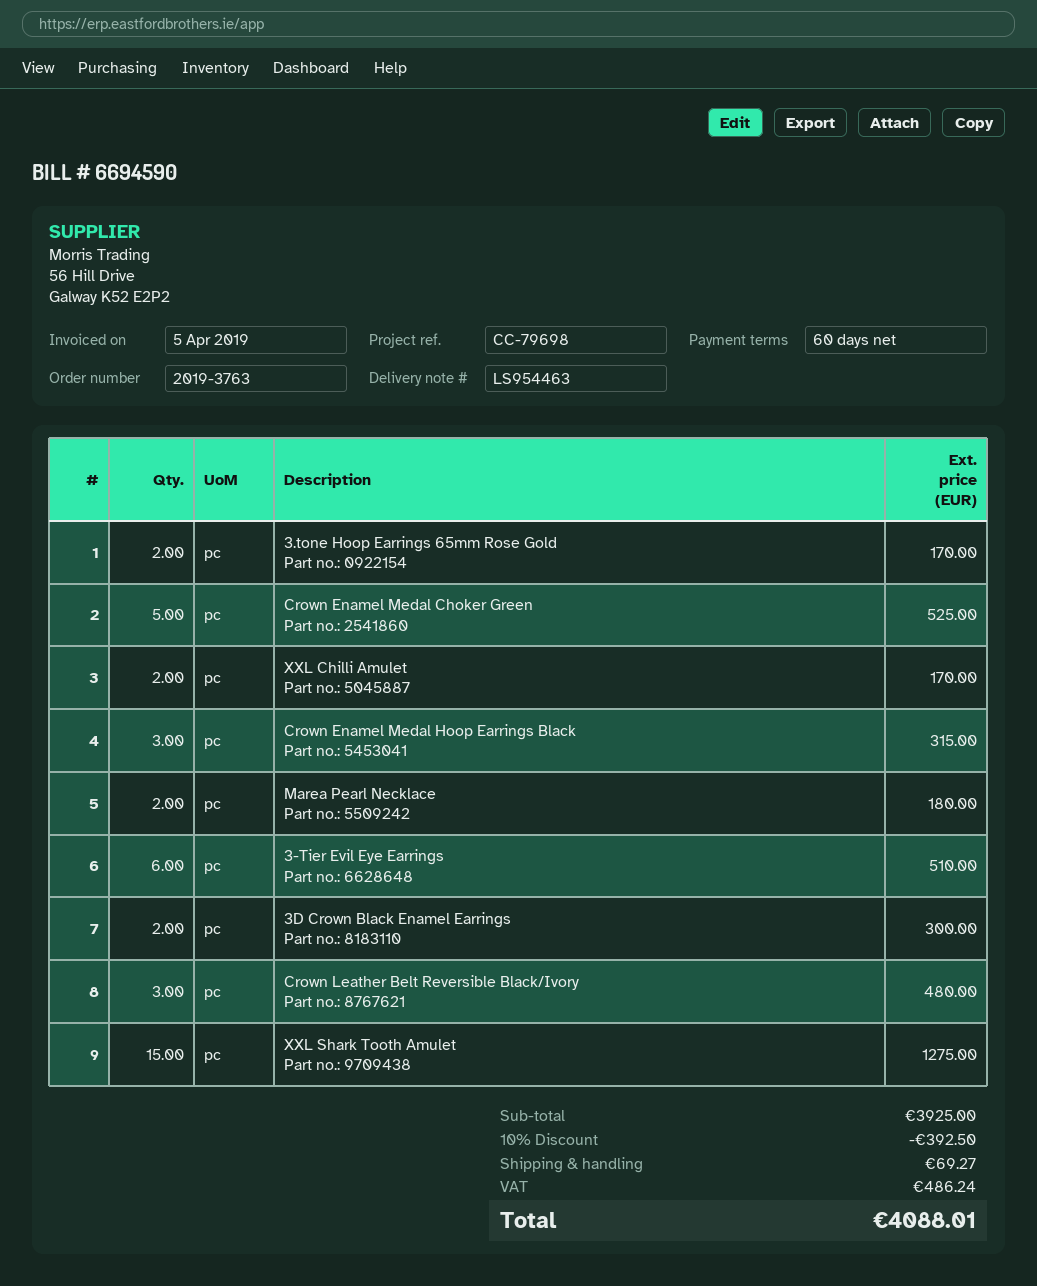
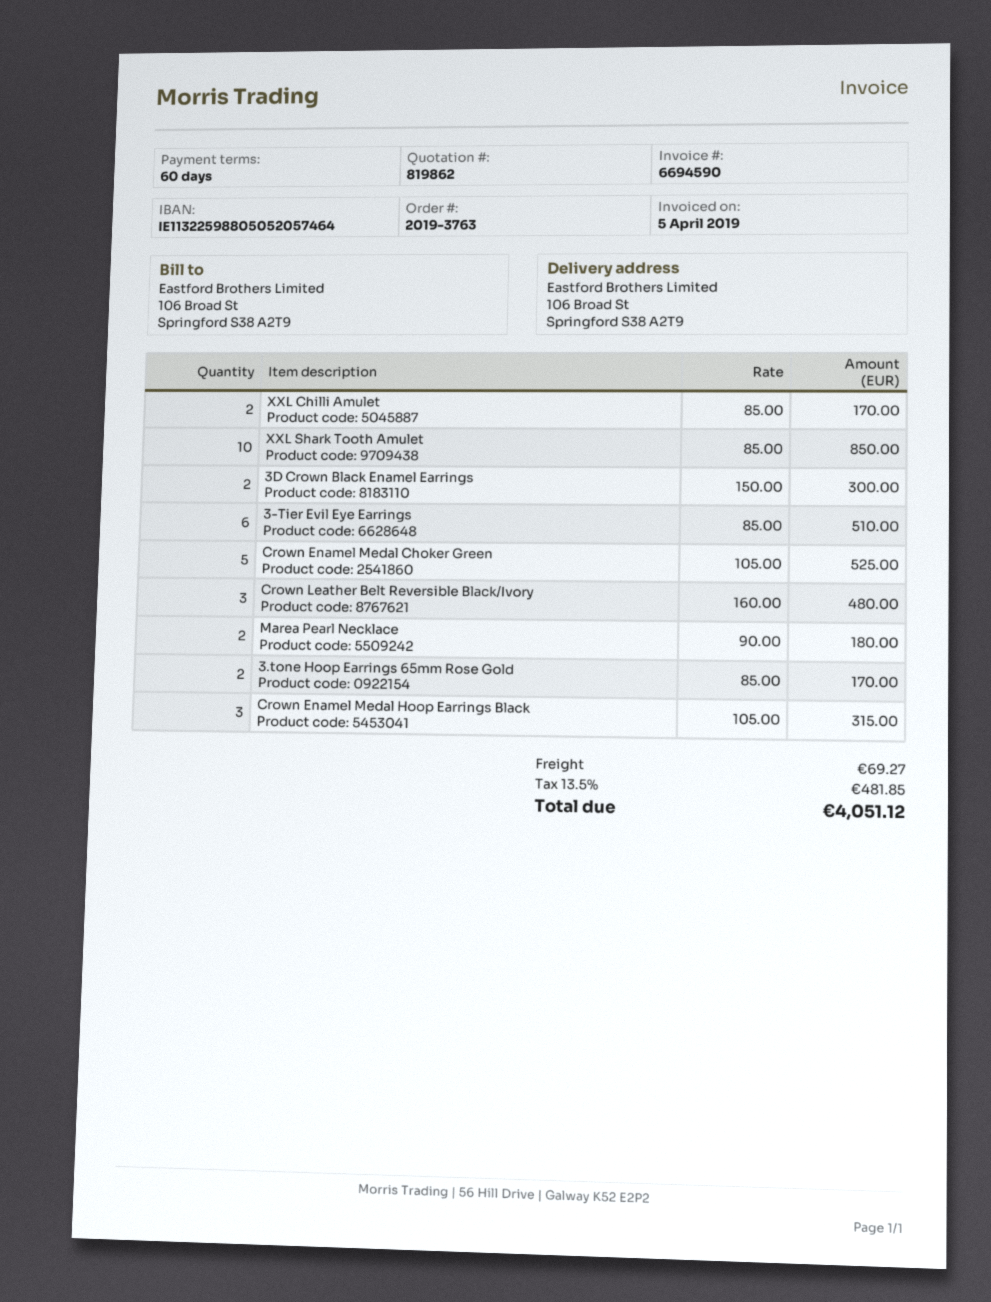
XXL Shark Tooth Amulet: 15 for 1275.00 -> 10 for 850.00
discount: 10% = 392.50 -> none
tax: 486.24 -> 481.85
total: 4088.01 -> 4051.12

